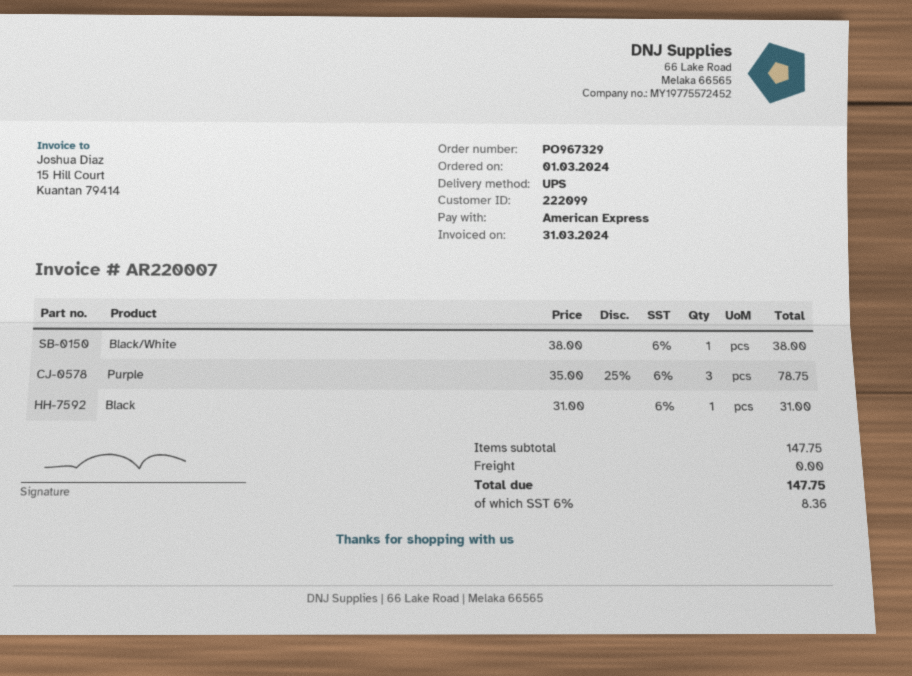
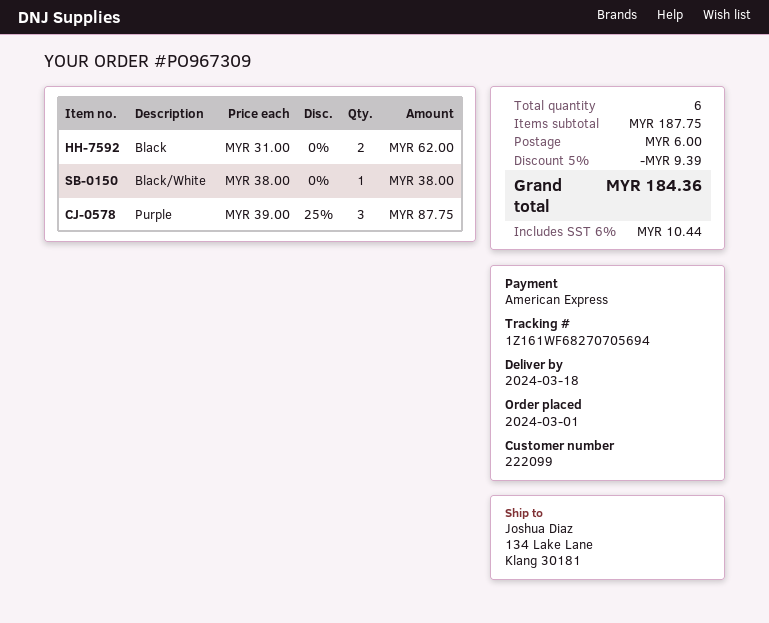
order number: PO967329 -> PO967309
Purple: 3 x 35.00 - 25% = 78.75 -> 3 x 39.00 - 25% = 87.75
Black: 1 x 31.00 = 31.00 -> 2 x 31.00 = 62.00
subtotal: 147.75 -> 187.75
discount: none -> 5% = 9.39
shipping: 0.00 -> 6.00
tax: 6% = 8.36 -> 6% = 10.44
total: 147.75 -> 184.36

